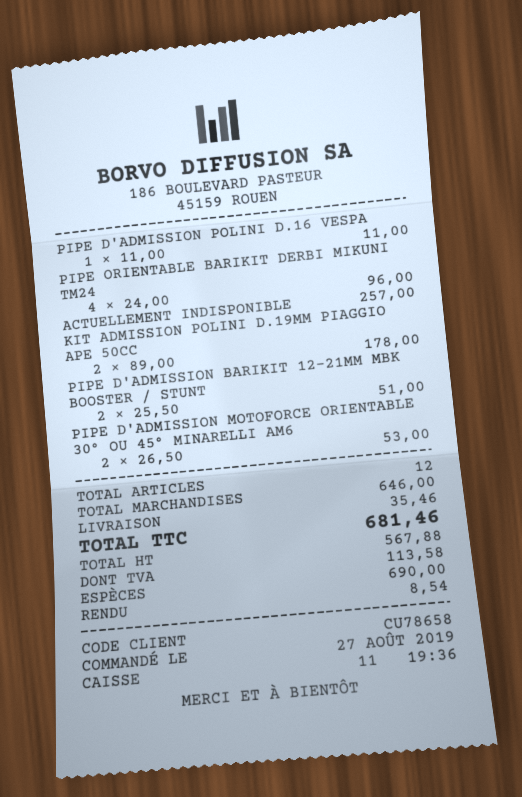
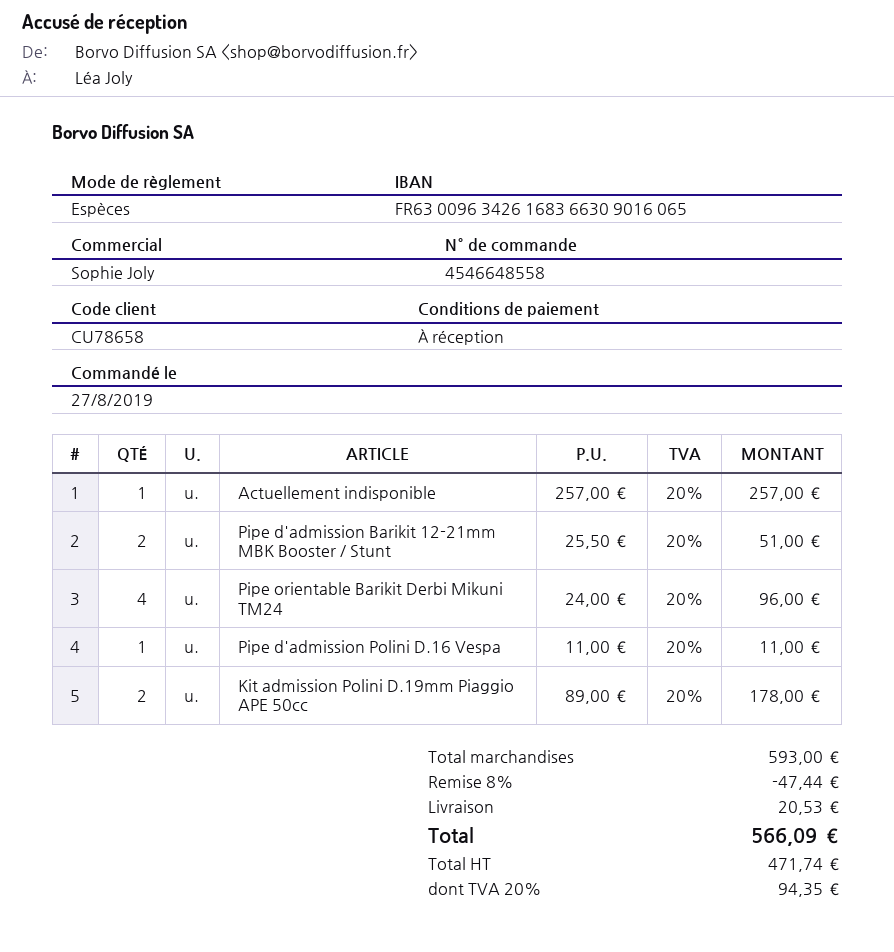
PIPE D'ADMISSION MOTOFORCE ORIENTABLE 30° OU 45° MINARELLI AM6: 2 x 26.50 = 53.00 -> none
subtotal: 646.00 -> 593.00
discount: none -> 8% = 47.44
shipping: 35.46 -> 20.53
net: 567.88 -> 471.74
tax: 113.58 -> 94.35
total: 681.46 -> 566.09

